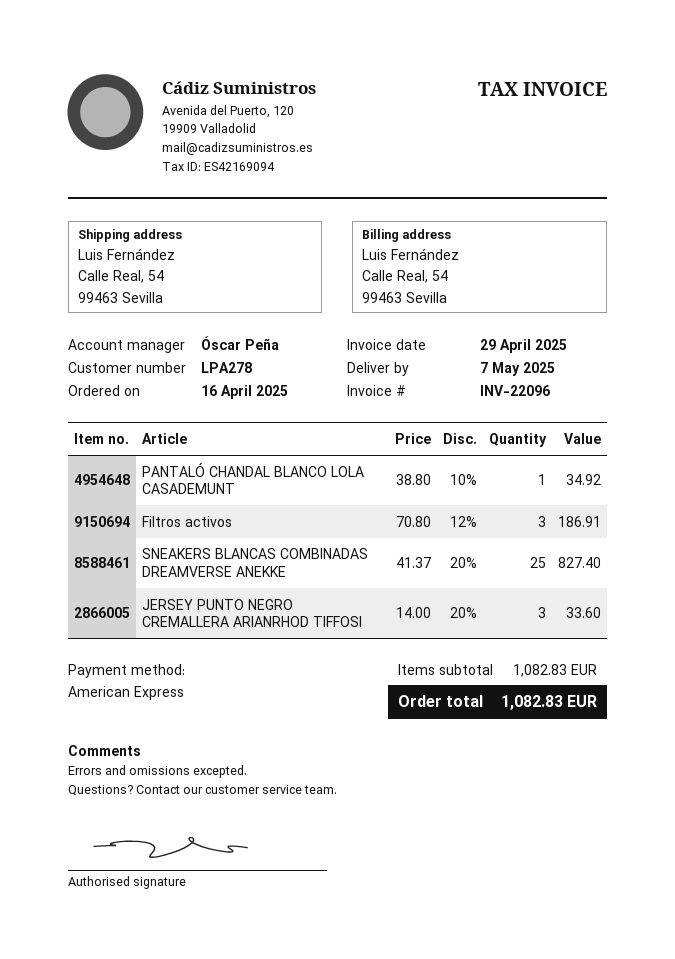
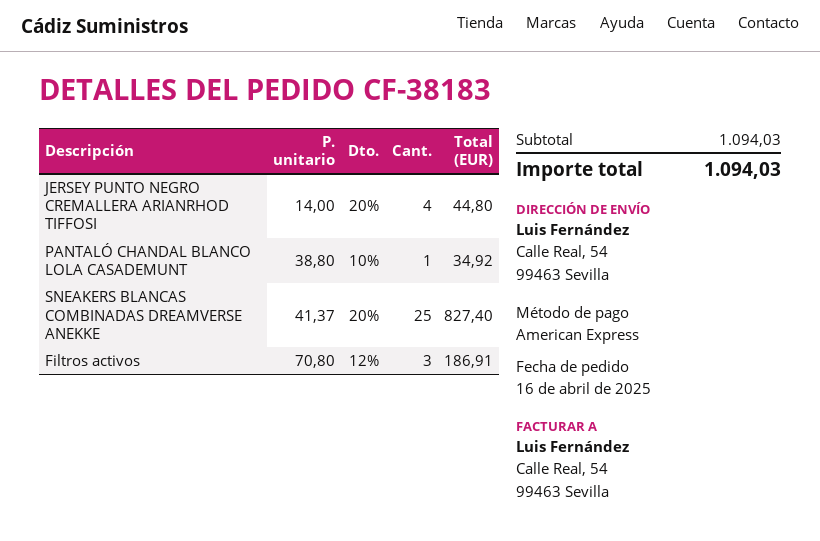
JERSEY PUNTO NEGRO CREMALLERA ARIANRHOD TIFFOSI: 3 x 14.00 - 20% = 33.60 -> 4 x 14.00 - 20% = 44.80
subtotal: 1082.83 -> 1094.03
total: 1082.83 -> 1094.03

